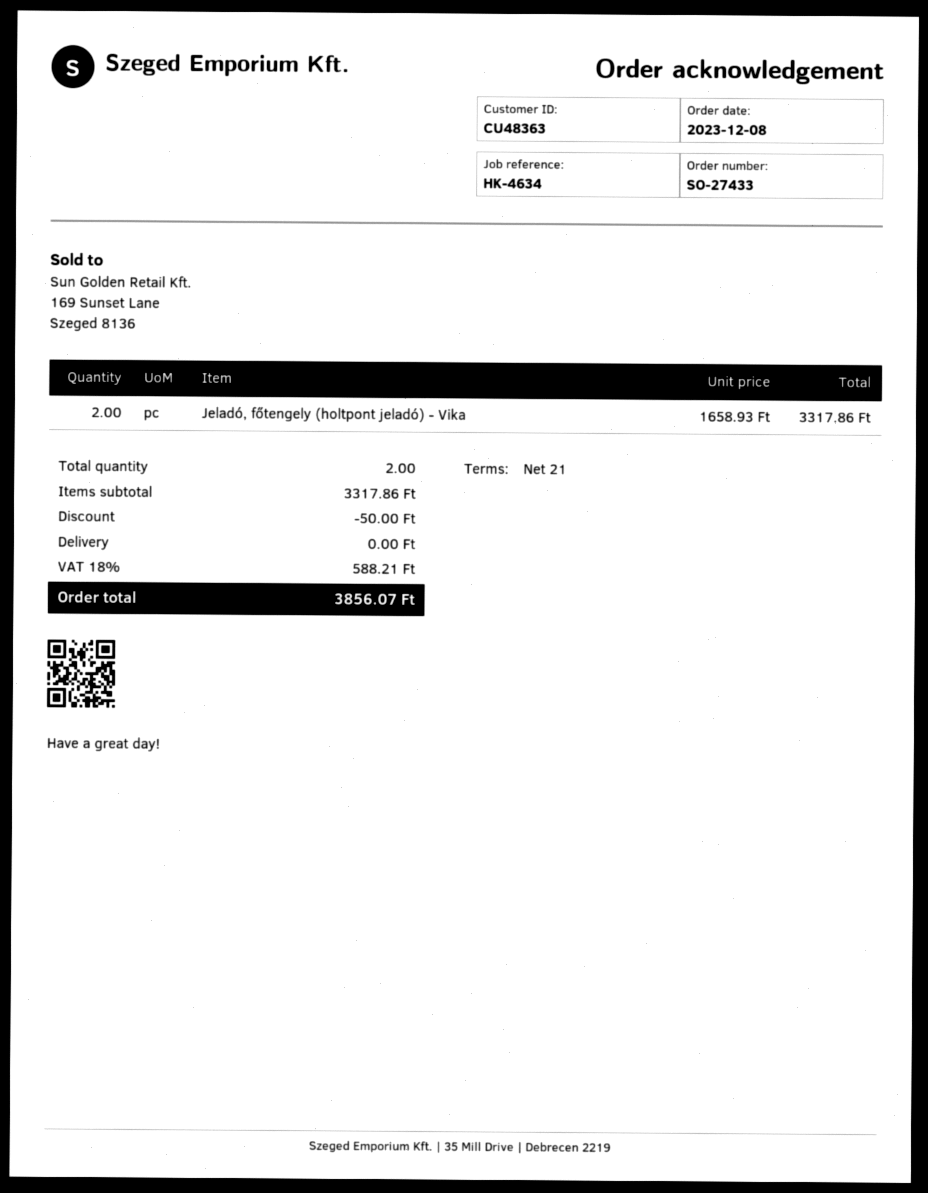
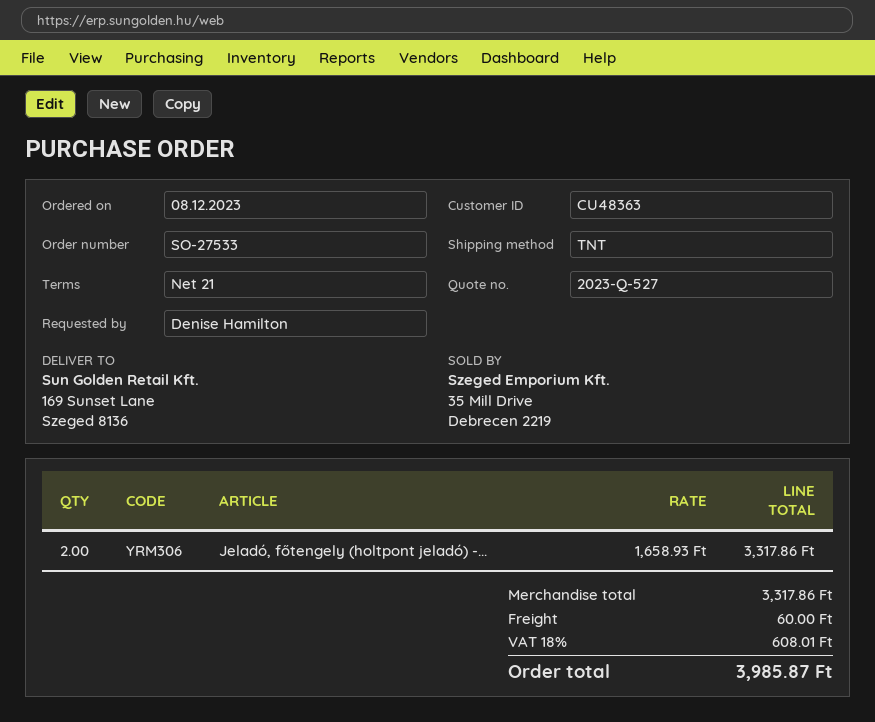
order number: SO-27433 -> SO-27533
discount: 50.00 -> none
shipping: 0.00 -> 60.00
tax: 18% = 588.21 -> 18% = 608.01
total: 3856.07 -> 3985.87

